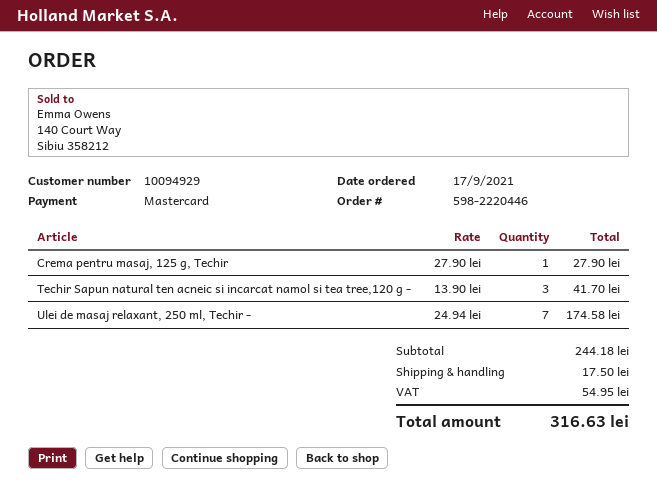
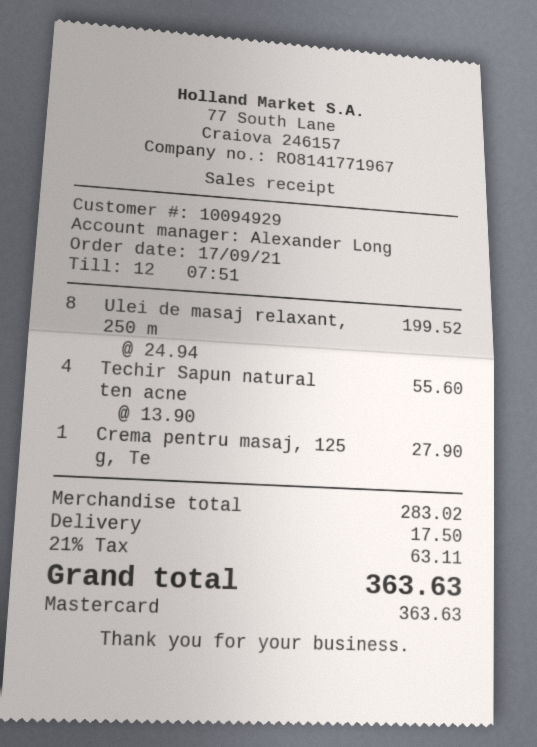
Techir Sapun natural ten acneic si incarcat namol si tea tree,120 g -: 3 x 13.90 = 41.70 -> 4 x 13.90 = 55.60
Ulei de masaj relaxant, 250 ml, Techir -: 7 x 24.94 = 174.58 -> 8 x 24.94 = 199.52
subtotal: 244.18 -> 283.02
tax: 54.95 -> 63.11
total: 316.63 -> 363.63

